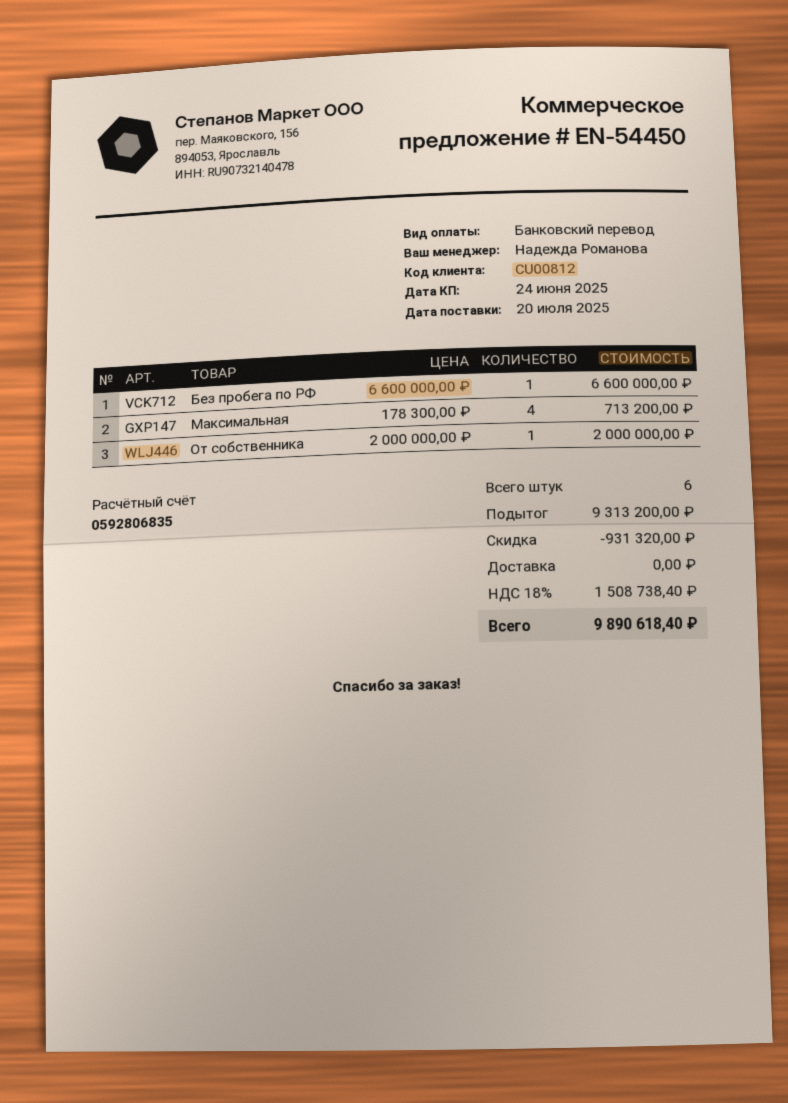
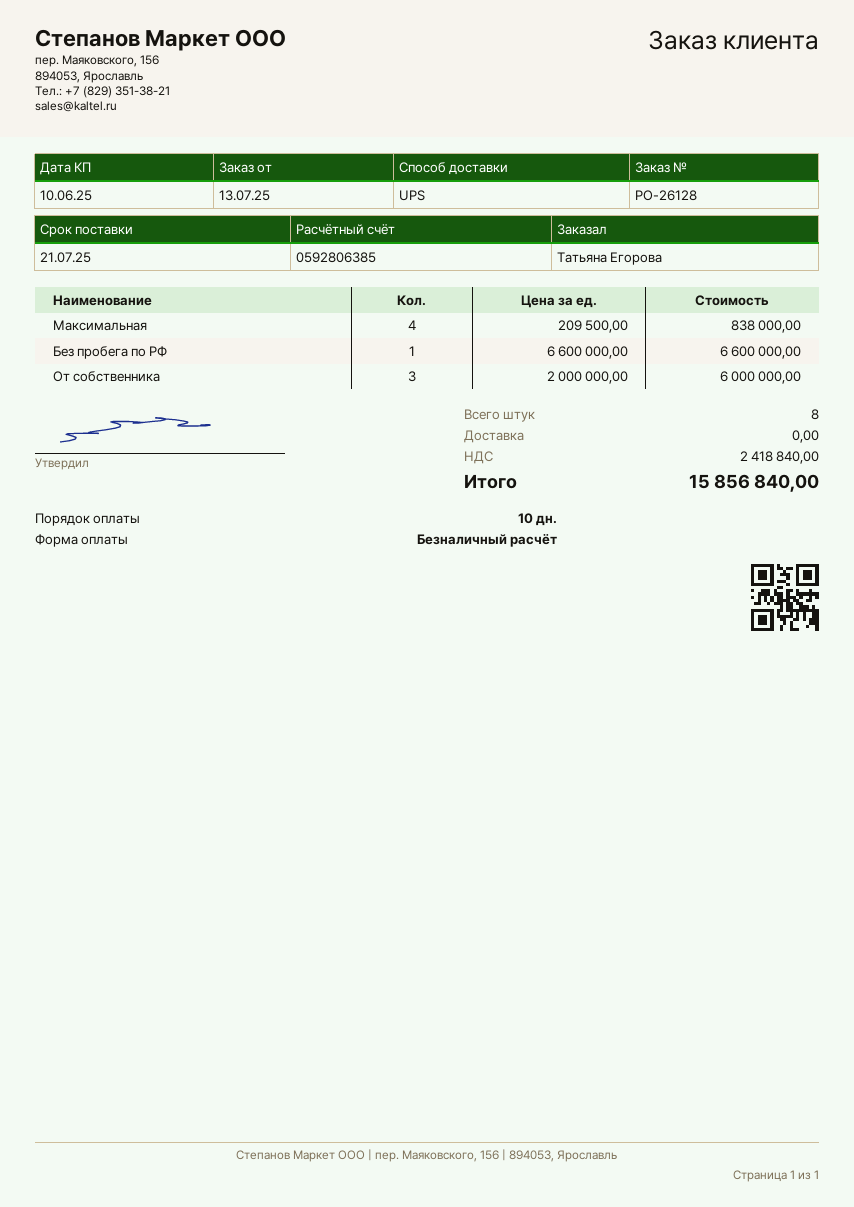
quote date: 2025-06-24 -> 2025-06-10
delivery date: 2025-07-20 -> 2025-07-21
bank account: 0592806835 -> 0592806385
Максимальная: 4 x 178300.00 = 713200.00 -> 4 x 209500.00 = 838000.00
От собственника: 1 x 2000000.00 = 2000000.00 -> 3 x 2000000.00 = 6000000.00
total quantity: 6 -> 8
discount: 931320.00 -> none
tax: 1508738.40 -> 2418840.00
total: 9890618.40 -> 15856840.00

